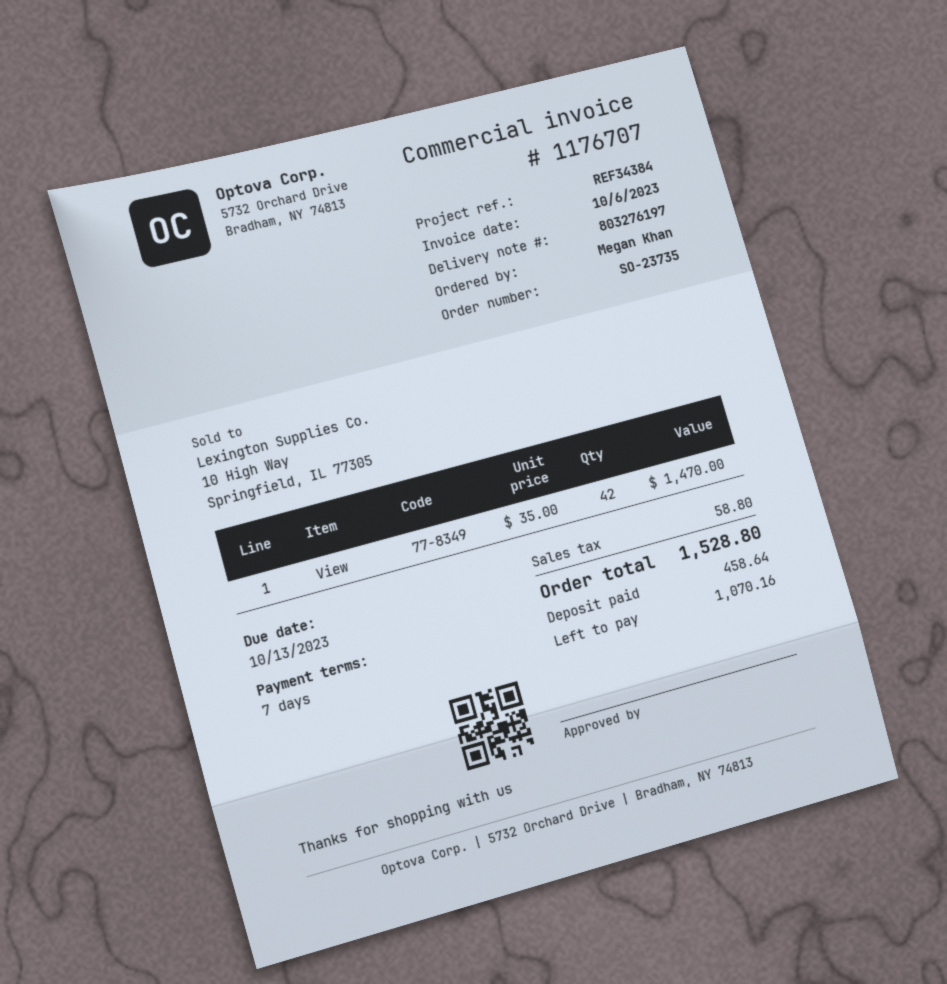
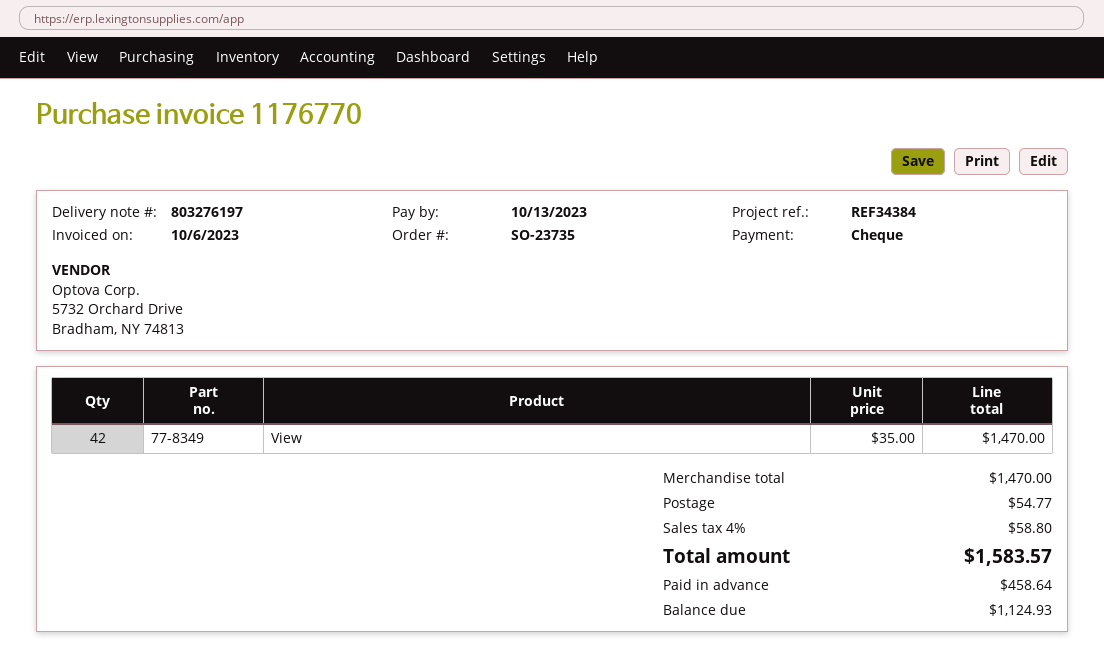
invoice number: 1176707 -> 1176770
shipping: none -> 54.77
total: 1528.80 -> 1583.57
balance: 1070.16 -> 1124.93

